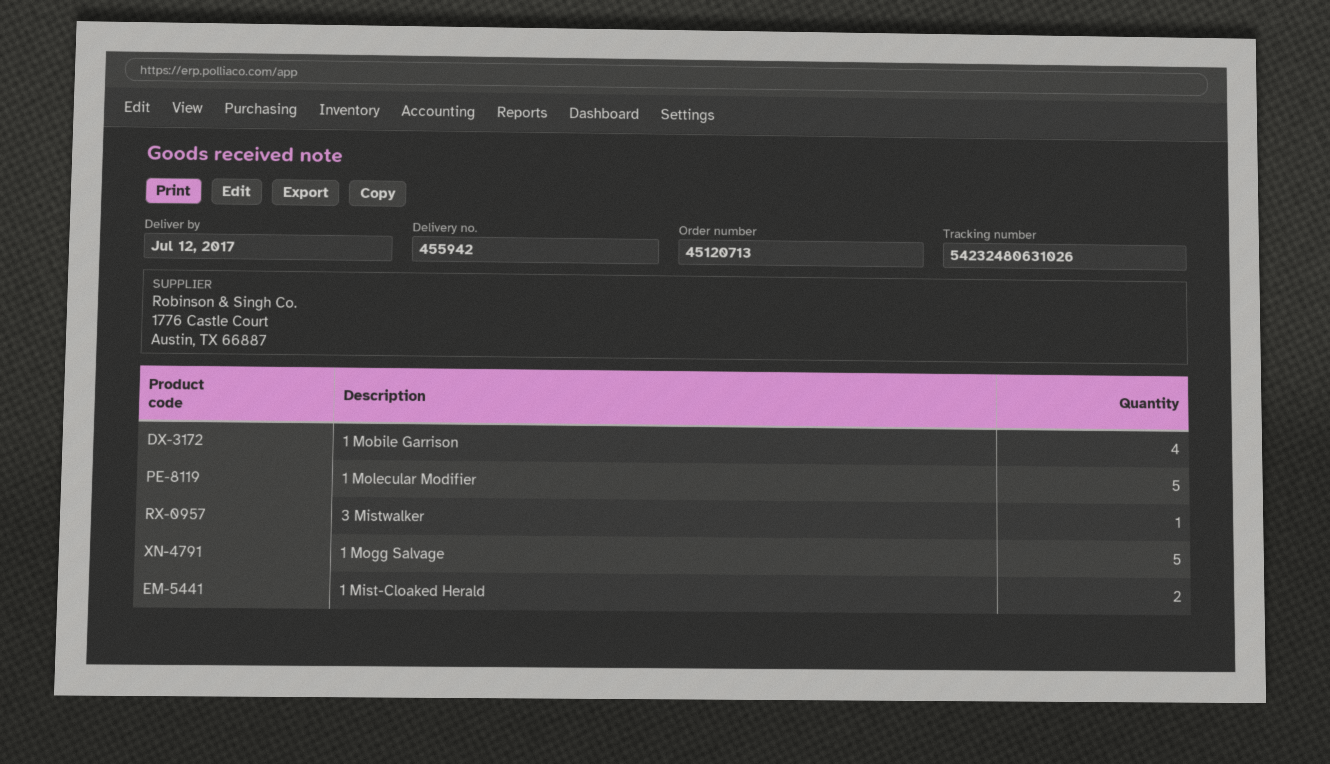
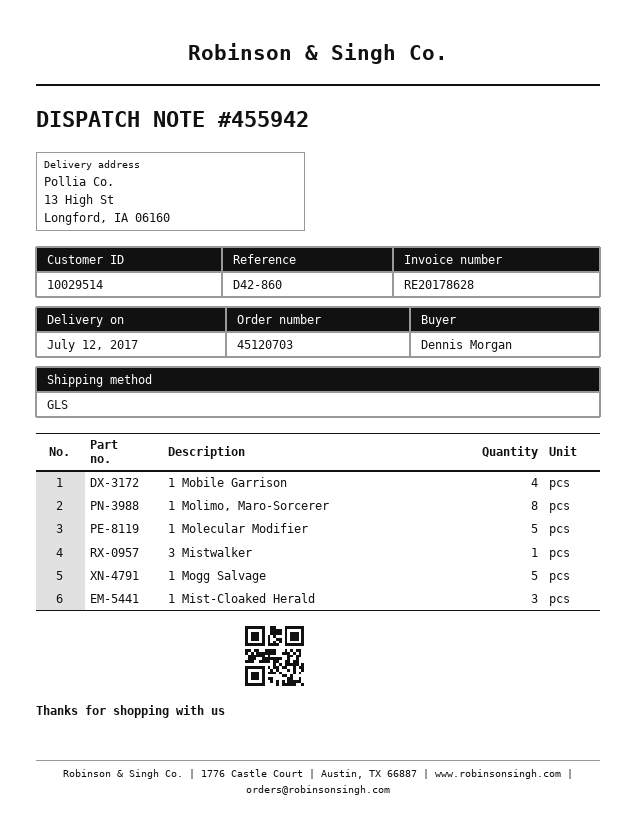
order number: 45120713 -> 45120703
1 Mist-Cloaked Herald: 2 -> 3
1 Molimo, Maro-Sorcerer: none -> 8

